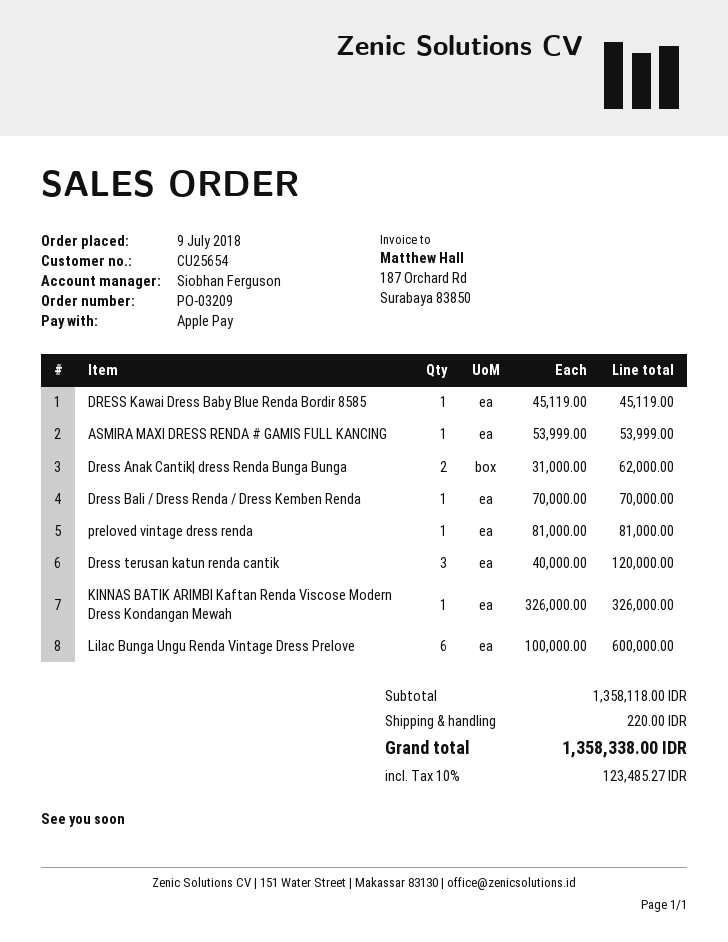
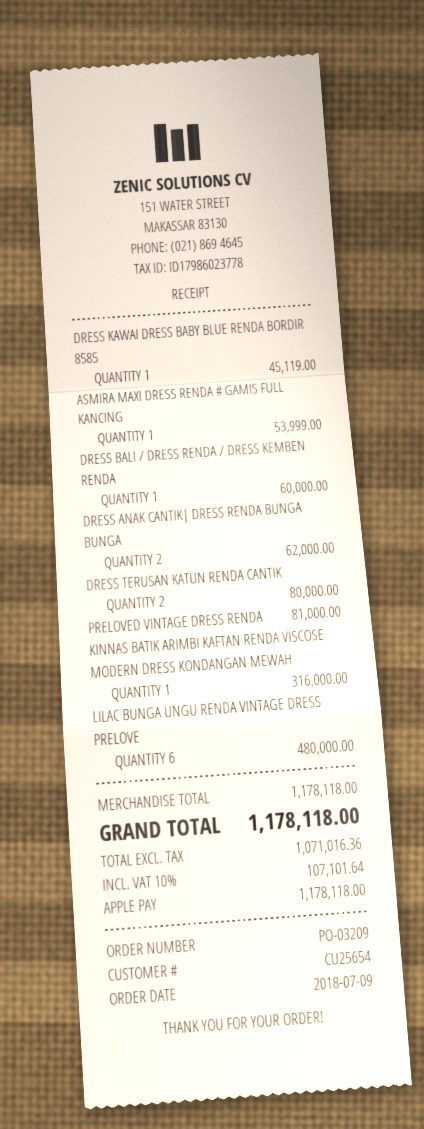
Dress Bali / Dress Renda / Dress Kemben Renda: 1 for 70000.00 -> 1 for 60000.00
Dress terusan katun renda cantik: 3 for 120000.00 -> 2 for 80000.00
KINNAS BATIK ARIMBI Kaftan Renda Viscose Modern Dress Kondangan Mewah: 1 for 326000.00 -> 1 for 316000.00
Lilac Bunga Ungu Renda Vintage Dress Prelove: 6 for 600000.00 -> 6 for 480000.00
subtotal: 1358118.00 -> 1178118.00
shipping: 220.00 -> none
tax: 10% = 123485.27 -> 10% = 107101.64
total: 1358338.00 -> 1178118.00

